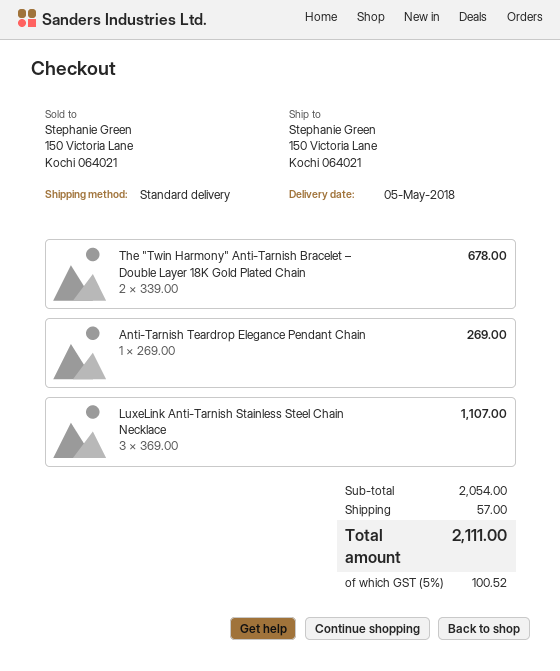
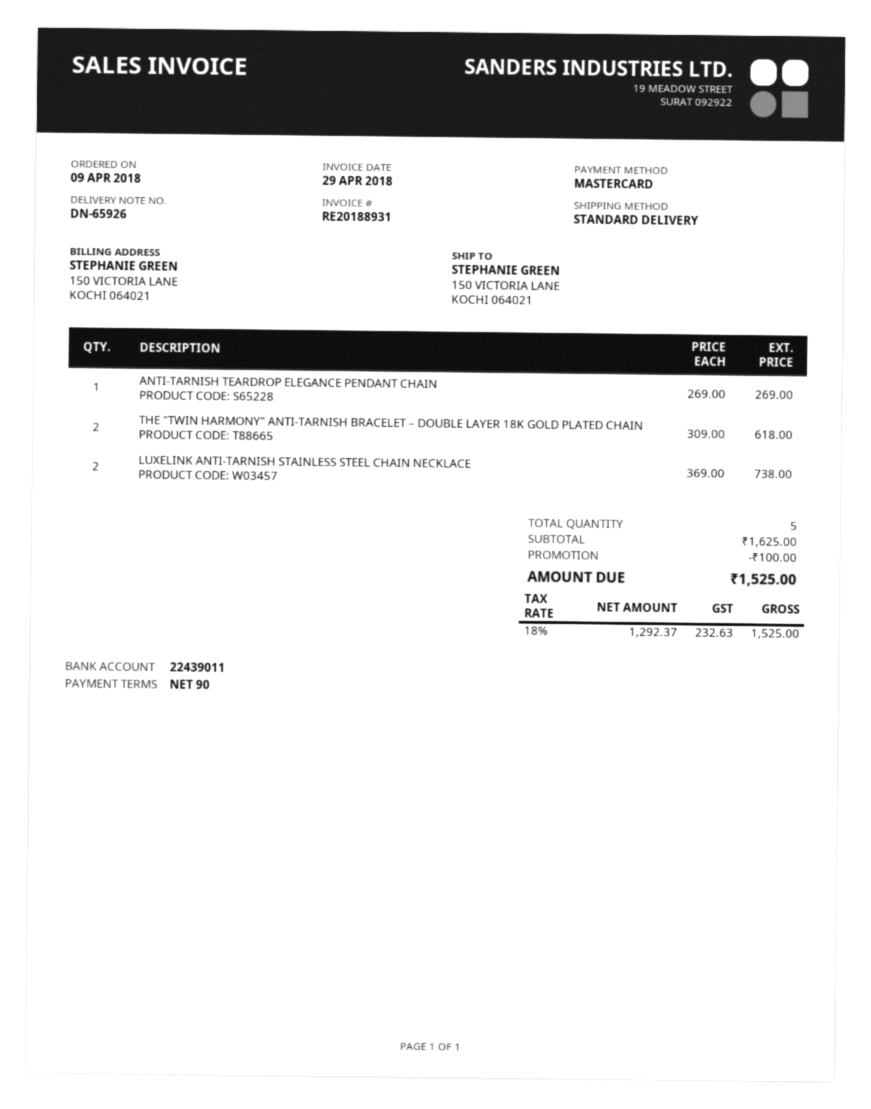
The "Twin Harmony" Anti-Tarnish Bracelet – Double Layer 18K Gold Plated Chain: 2 x 339.00 = 678.00 -> 2 x 309.00 = 618.00
LuxeLink Anti-Tarnish Stainless Steel Chain Necklace: 3 x 369.00 = 1107.00 -> 2 x 369.00 = 738.00
subtotal: 2054.00 -> 1625.00
discount: none -> 100.00
shipping: 57.00 -> none
tax: 5% = 100.52 -> 18% = 232.63
total: 2111.00 -> 1525.00

